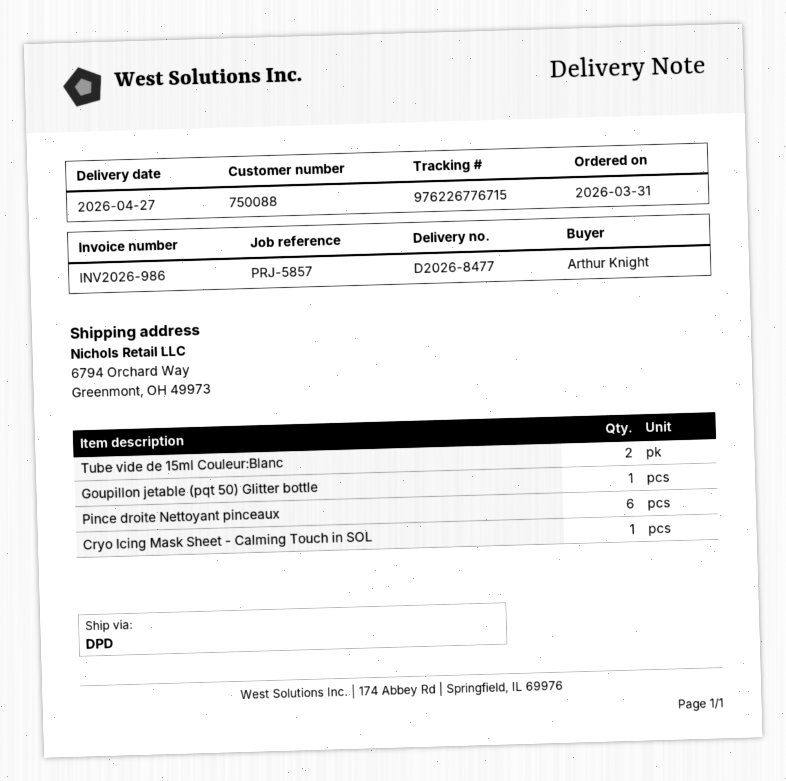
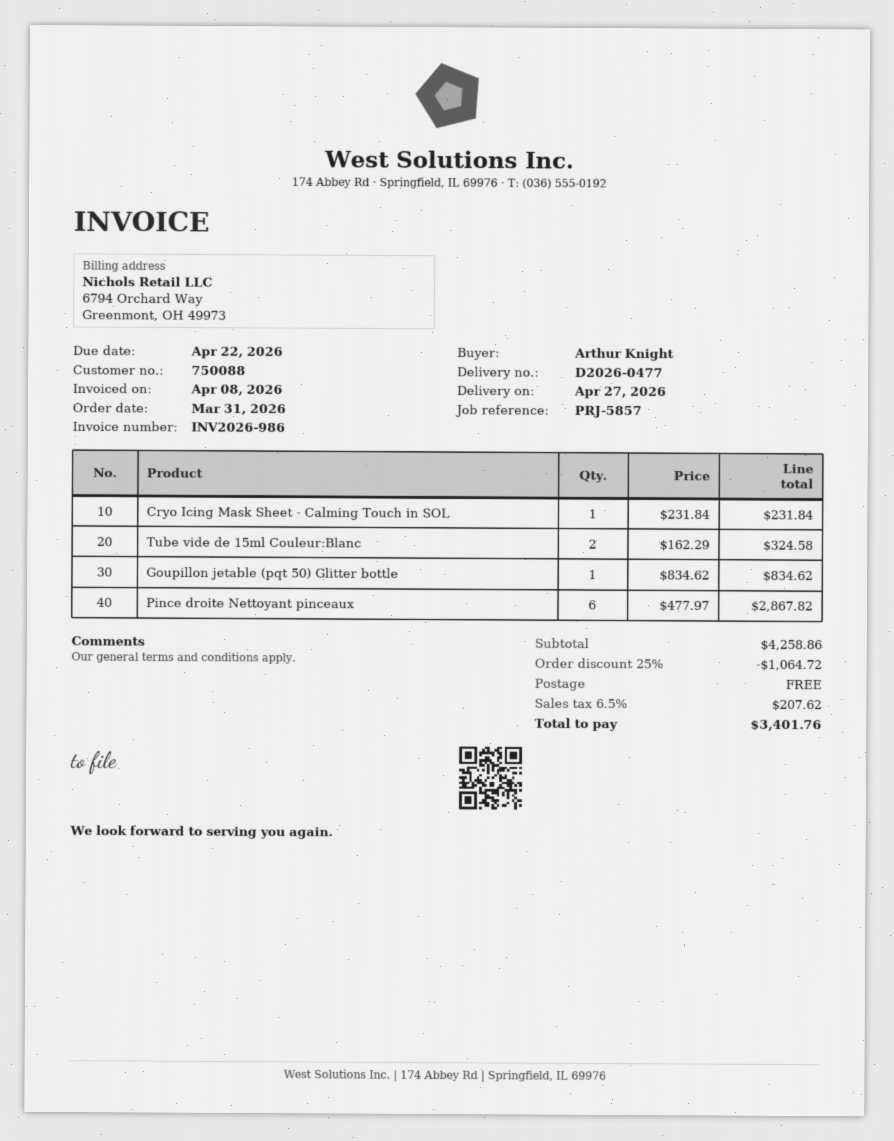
delivery note number: D2026-8477 -> D2026-0477

